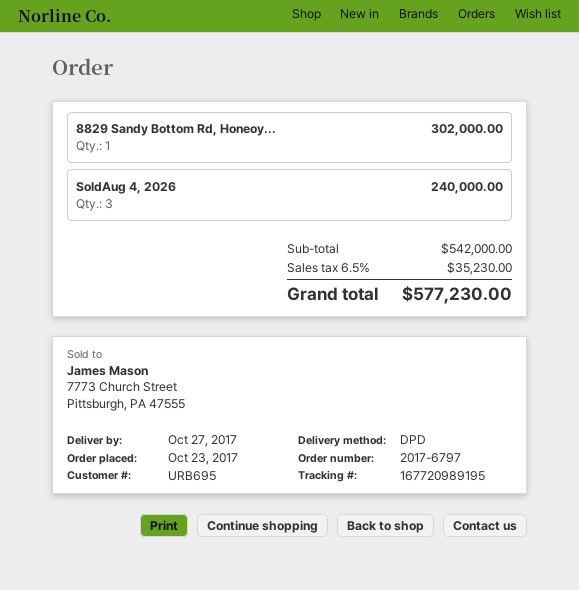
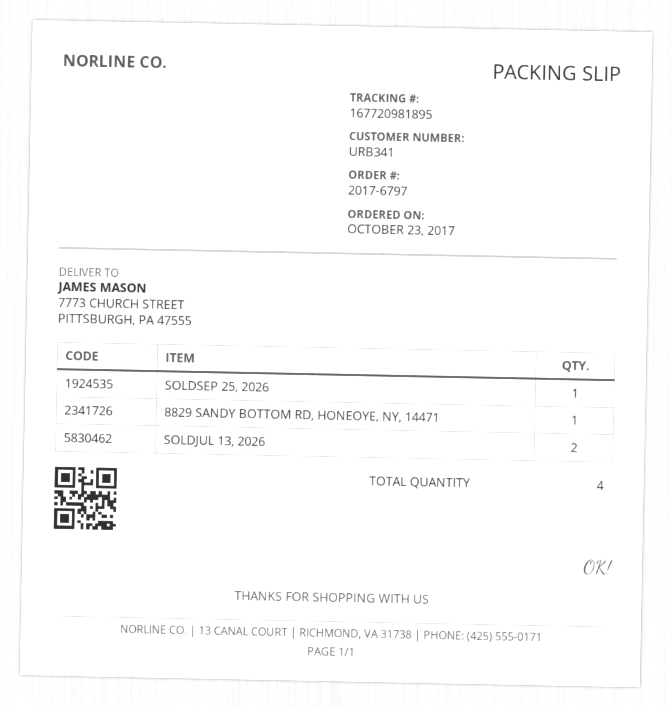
customer number: URB695 -> URB341
tracking number: 167720989195 -> 167720981895
SoldAug 4, 2026: 3 -> none
SOLDSEP 25, 2026: none -> 1
SOLDJUL 13, 2026: none -> 2

